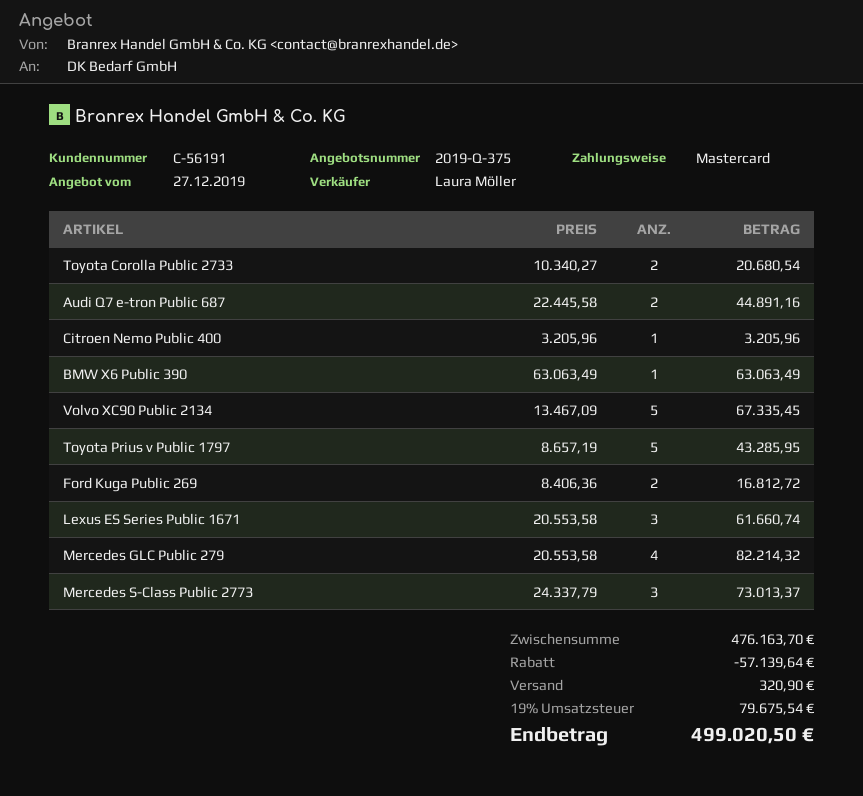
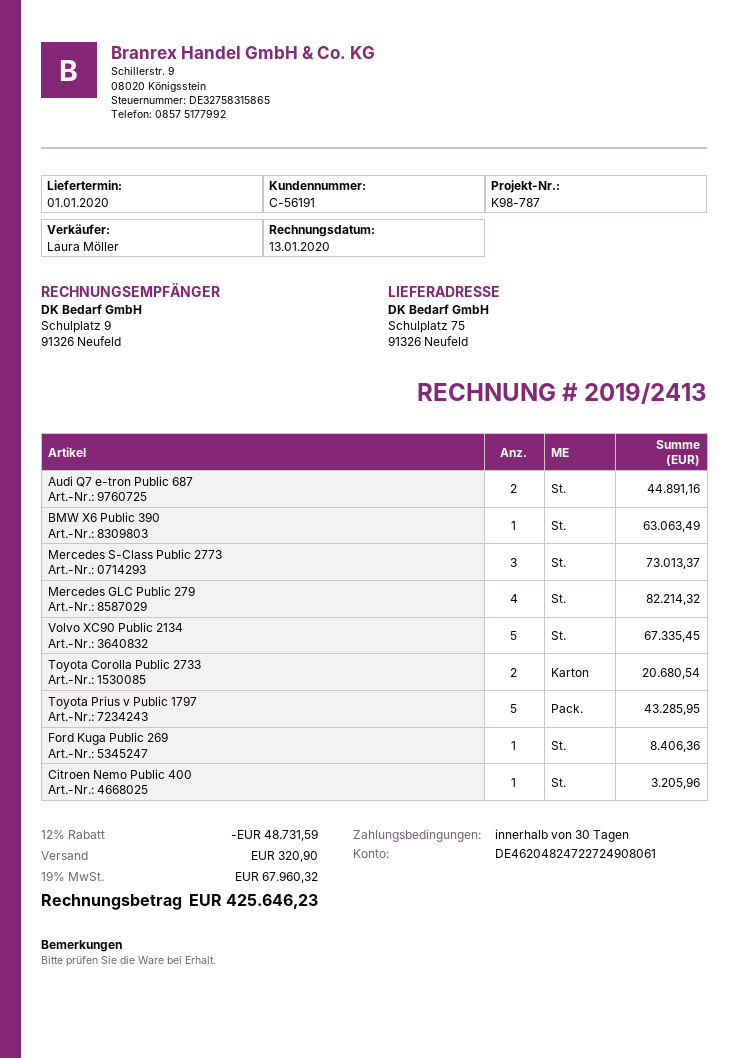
Ford Kuga Public 269: 2 for 16812.72 -> 1 for 8406.36
Lexus ES Series Public 1671: 3 for 61660.74 -> none
discount: 57139.64 -> 48731.59
tax: 19% = 79675.54 -> 19% = 67960.32
total: 499020.50 -> 425646.23

